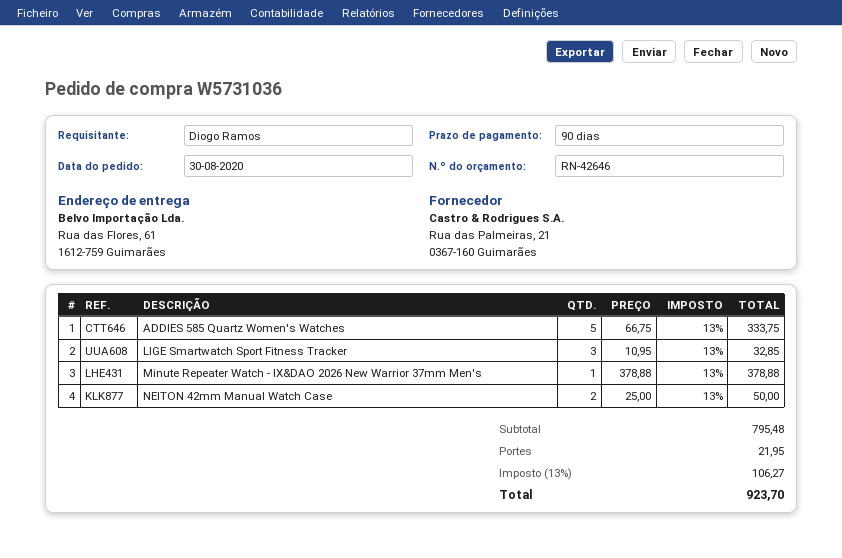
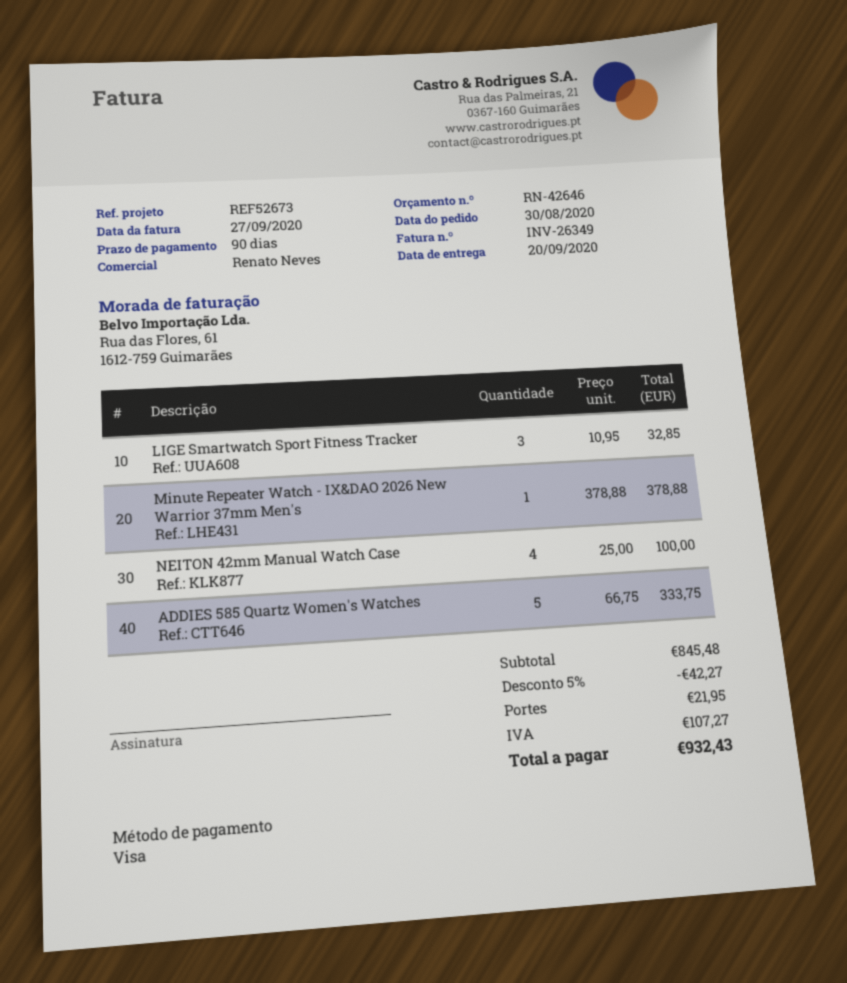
NEITON 42mm Manual Watch Case: 2 x 25.00 = 50.00 -> 4 x 25.00 = 100.00
subtotal: 795.48 -> 845.48
discount: none -> 5% = 42.27
tax: 106.27 -> 107.27
total: 923.70 -> 932.43

